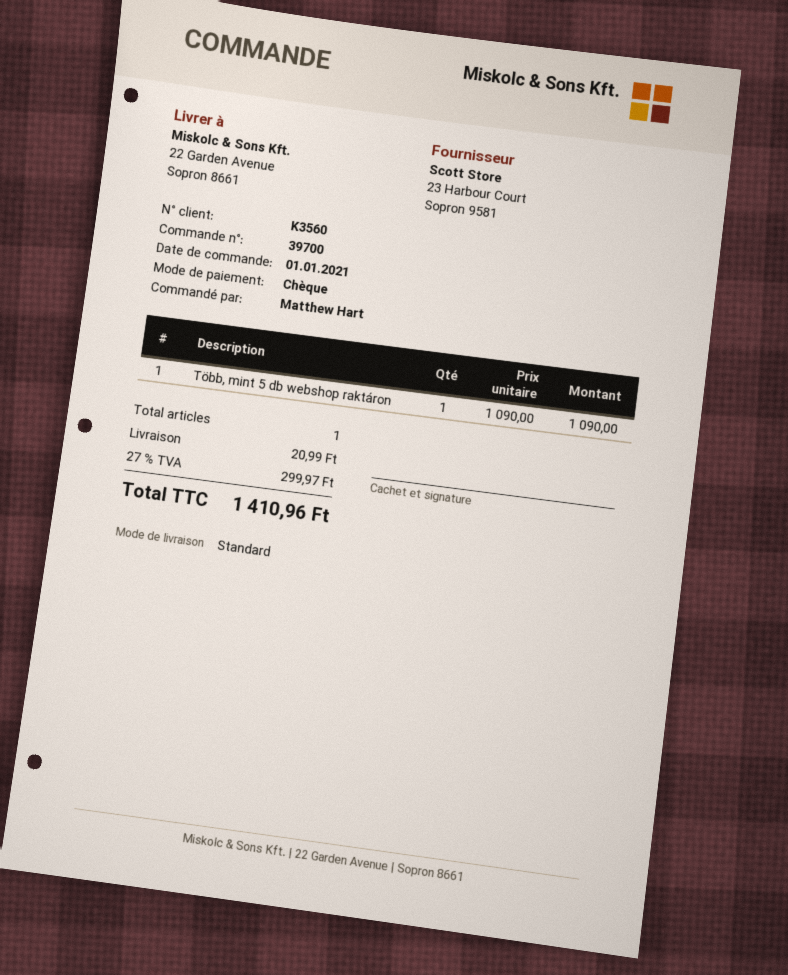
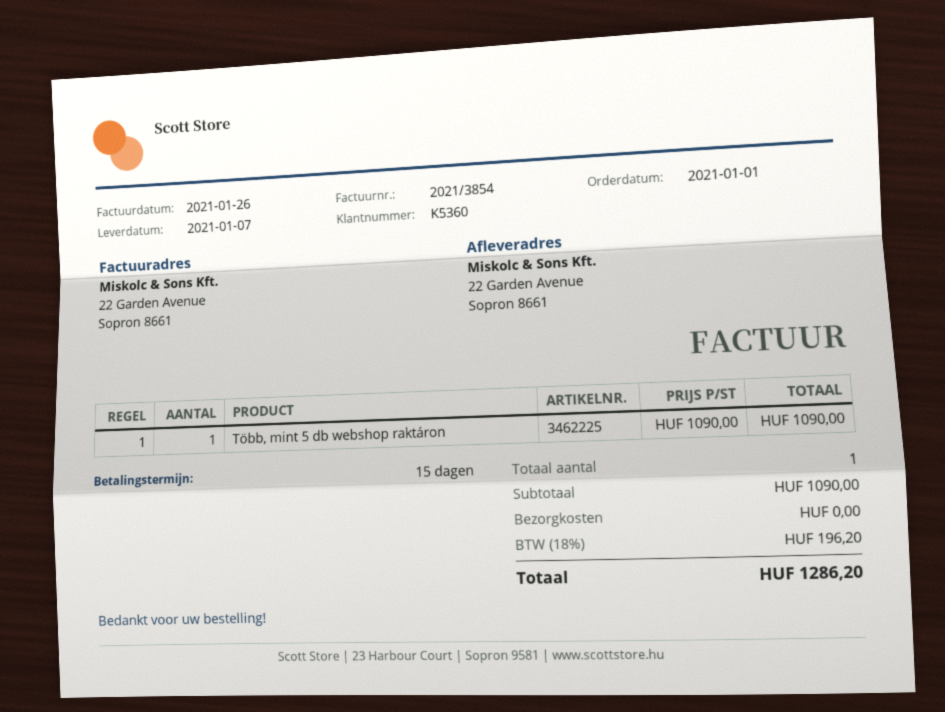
customer number: K3560 -> K5360
shipping: 20.99 -> 0.00
tax: 27% = 299.97 -> 18% = 196.20
total: 1410.96 -> 1286.20

